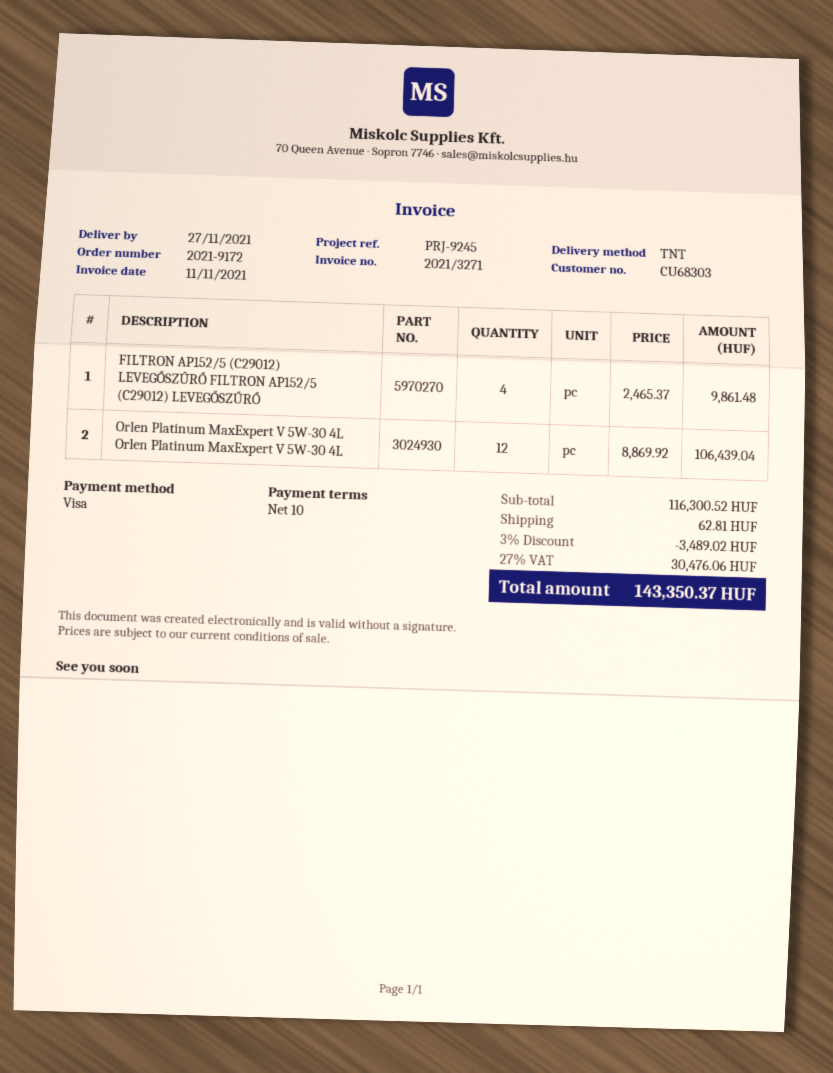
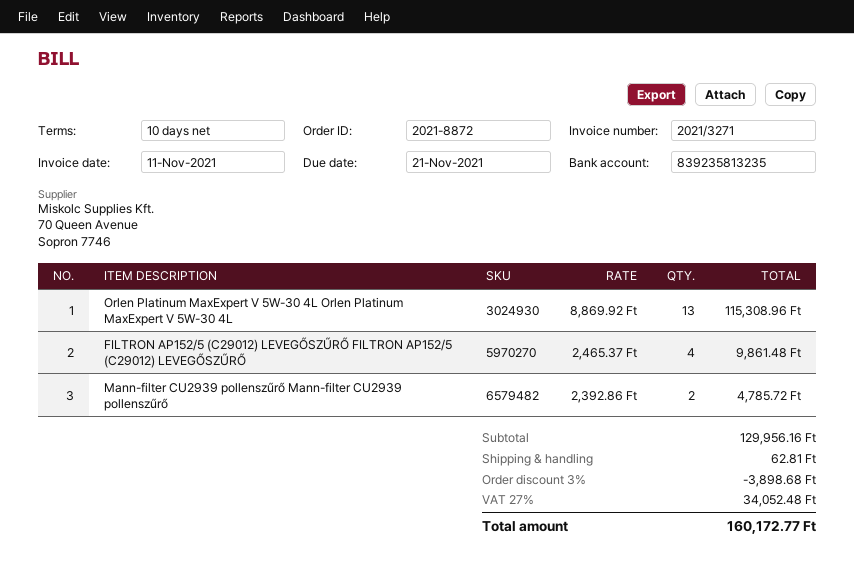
order number: 2021-9172 -> 2021-8872
Orlen Platinum MaxExpert V 5W-30 4L Orlen Platinum MaxExpert V 5W-30 4L: 12 x 8869.92 = 106439.04 -> 13 x 8869.92 = 115308.96
Mann-filter CU2939 pollenszűrő Mann-filter CU2939 pollenszűrő: none -> 2 x 2392.86 = 4785.72
subtotal: 116300.52 -> 129956.16
discount: 3% = 3489.02 -> 3% = 3898.68
tax: 27% = 30476.06 -> 27% = 34052.48
total: 143350.37 -> 160172.77

